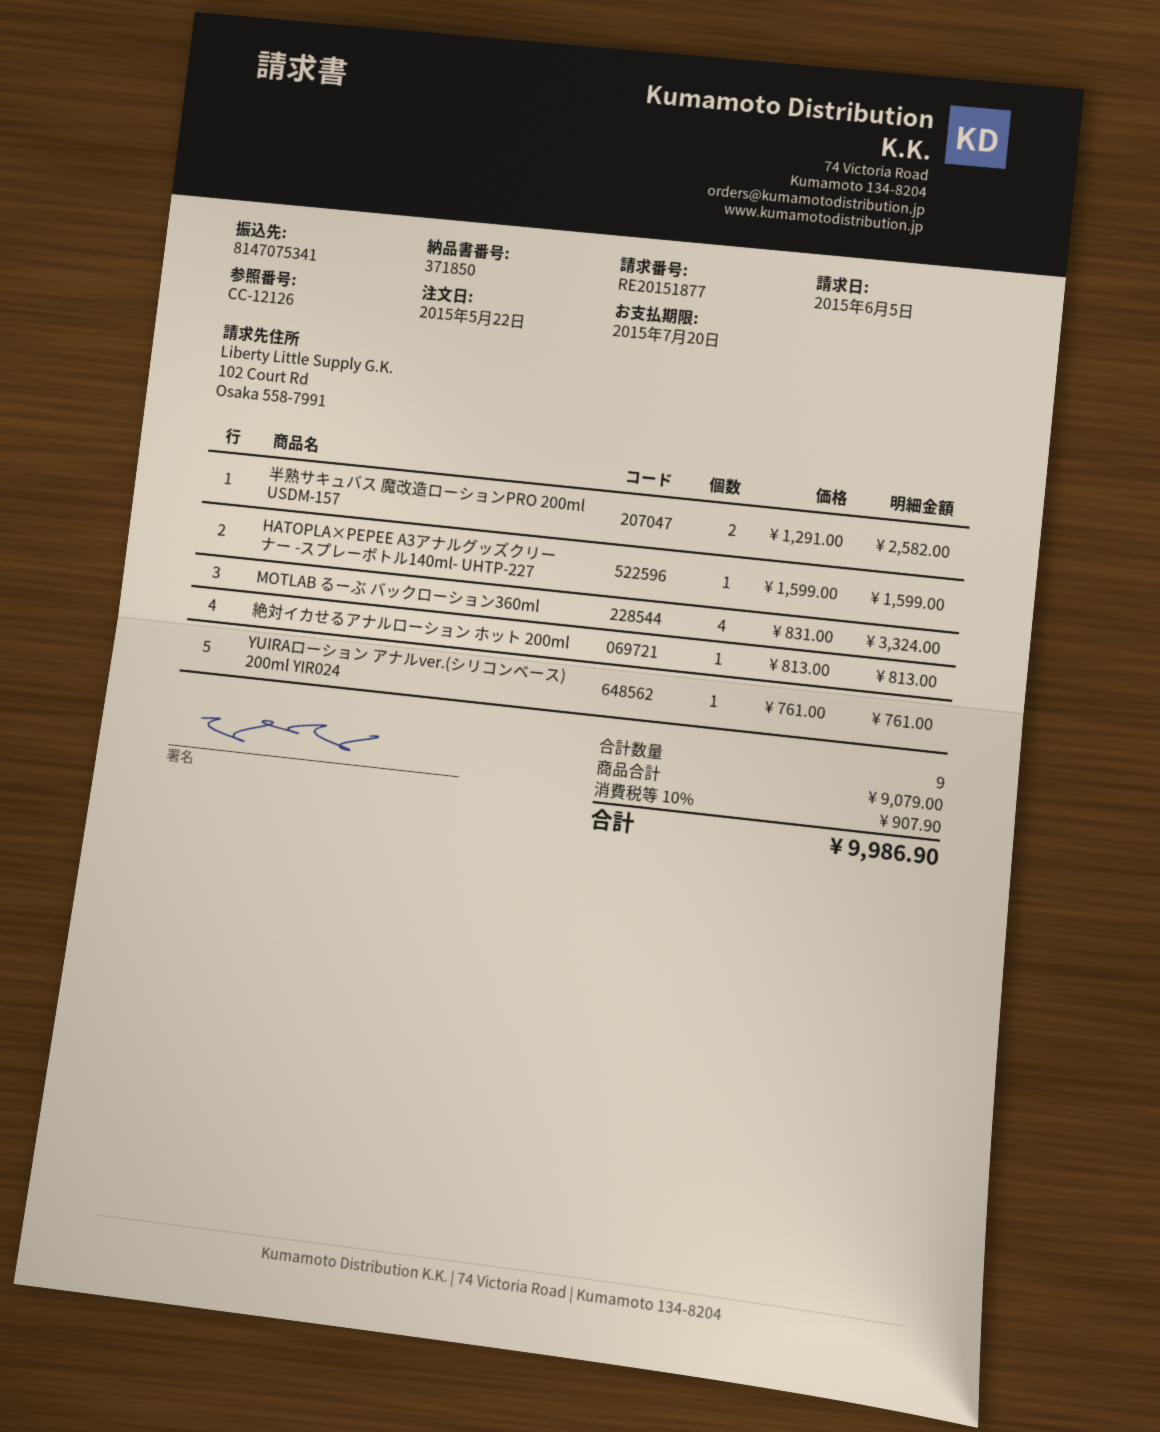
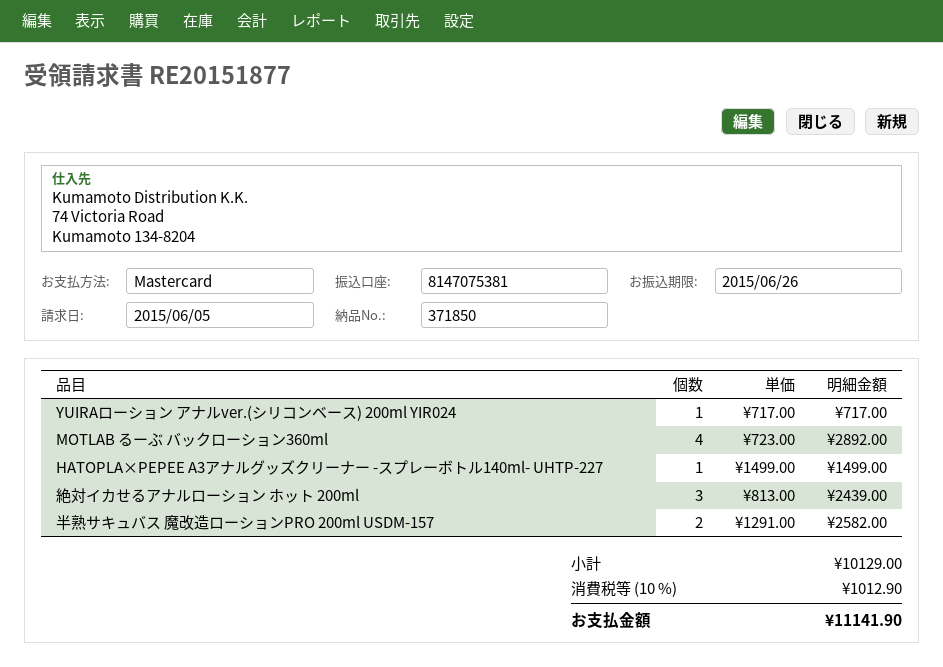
due date: 2015-07-20 -> 2015-06-26
bank account: 8147075341 -> 8147075381
HATOPLA×PEPEE A3アナルグッズクリーナー -スプレーボトル140ml- UHTP-227: 1 x 1599.00 = 1599.00 -> 1 x 1499.00 = 1499.00
MOTLAB るーぶ バックローション360ml: 4 x 831.00 = 3324.00 -> 4 x 723.00 = 2892.00
絶対イカせるアナルローション ホット 200ml: 1 x 813.00 = 813.00 -> 3 x 813.00 = 2439.00
YUIRAローション アナルver.(シリコンベース) 200ml YIR024: 1 x 761.00 = 761.00 -> 1 x 717.00 = 717.00
subtotal: 9079.00 -> 10129.00
tax: 10% = 907.90 -> 10% = 1012.90
total: 9986.90 -> 11141.90

